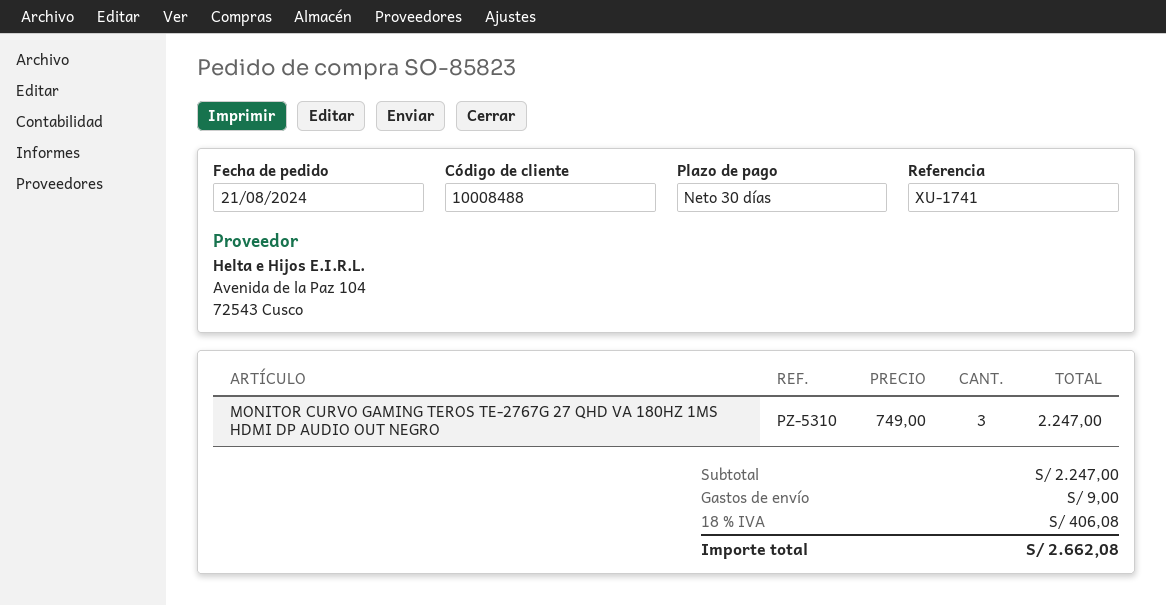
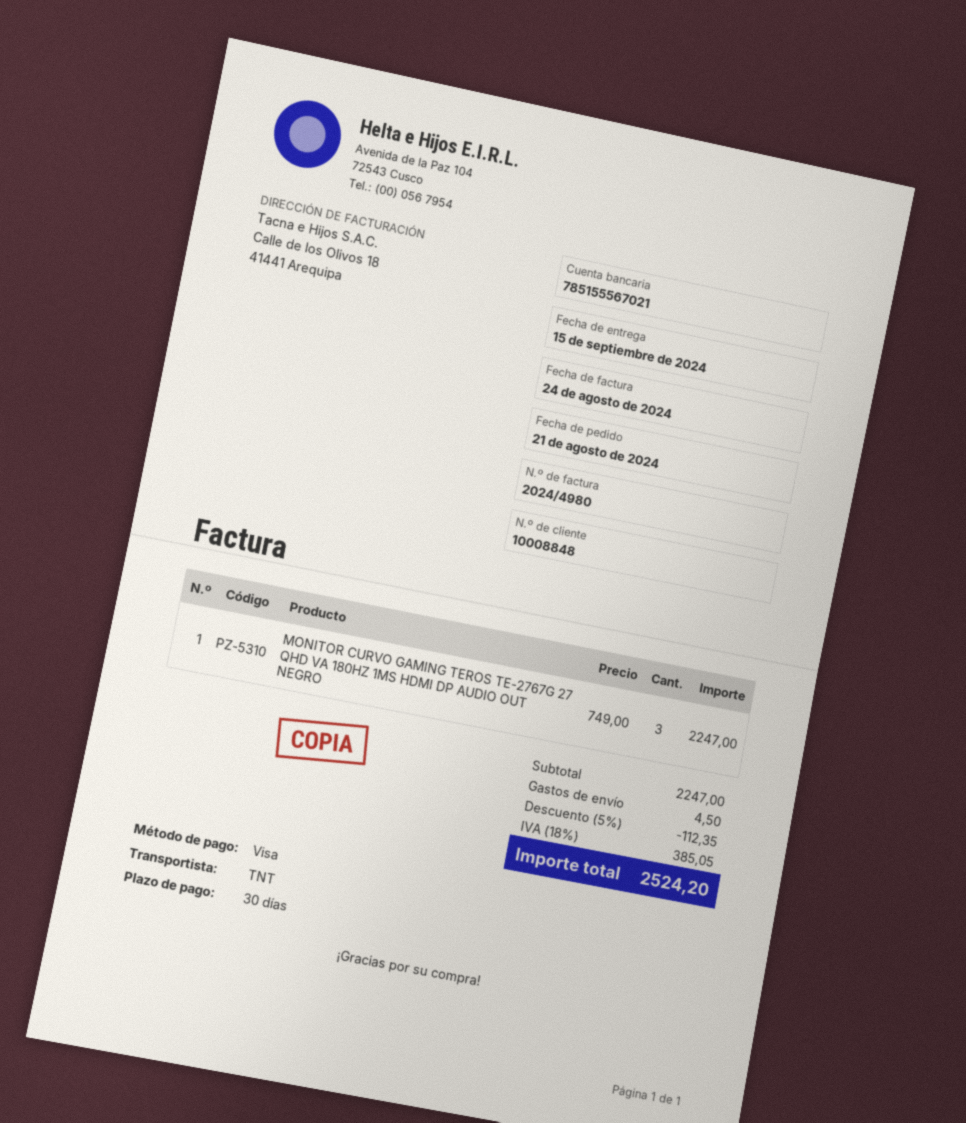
customer number: 10008488 -> 10008848
discount: none -> 5% = 112.35
shipping: 9.00 -> 4.50
tax: 18% = 406.08 -> 18% = 385.05
total: 2662.08 -> 2524.20

